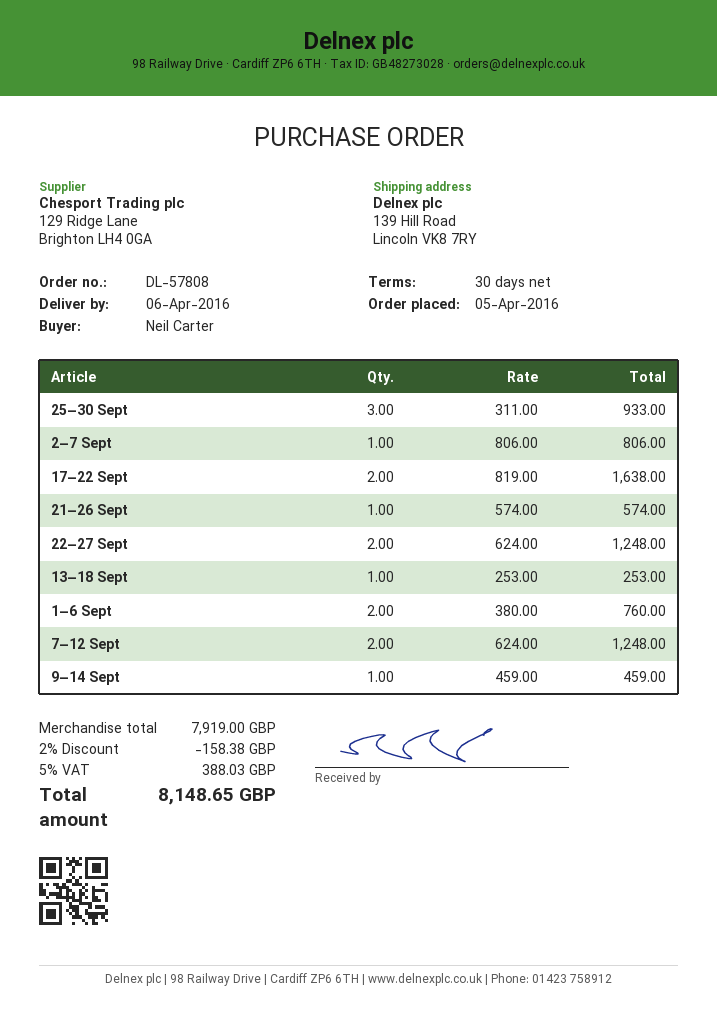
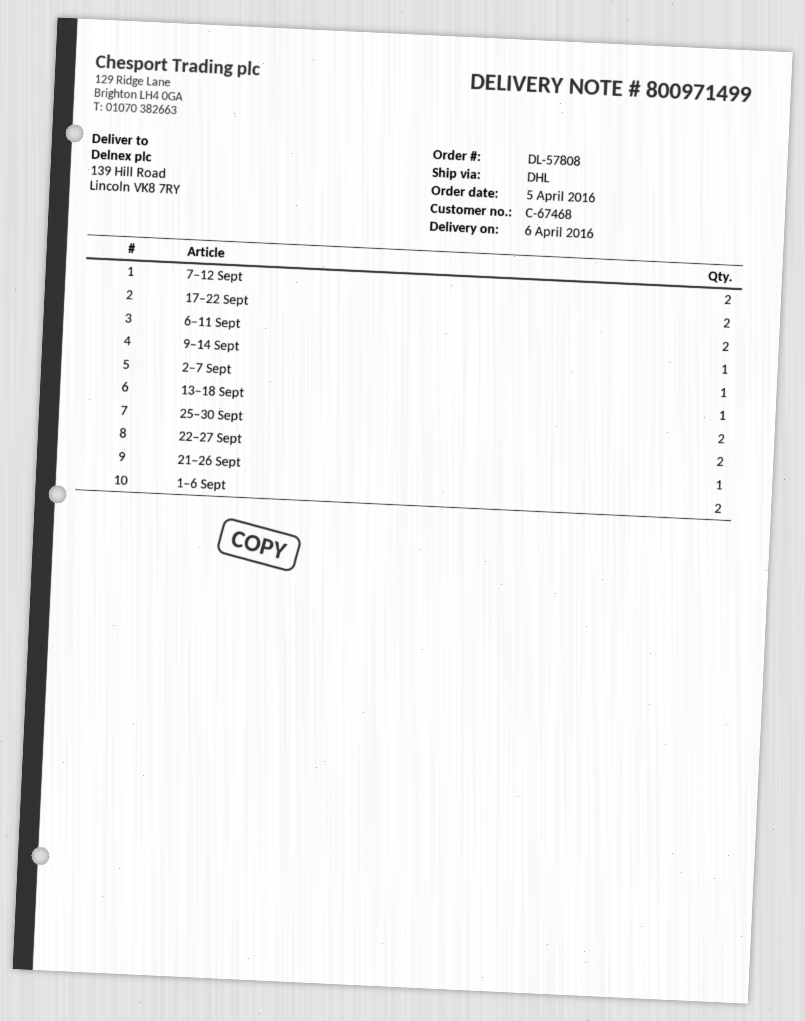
25–30 Sept: 3 -> 2
6–11 Sept: none -> 2

